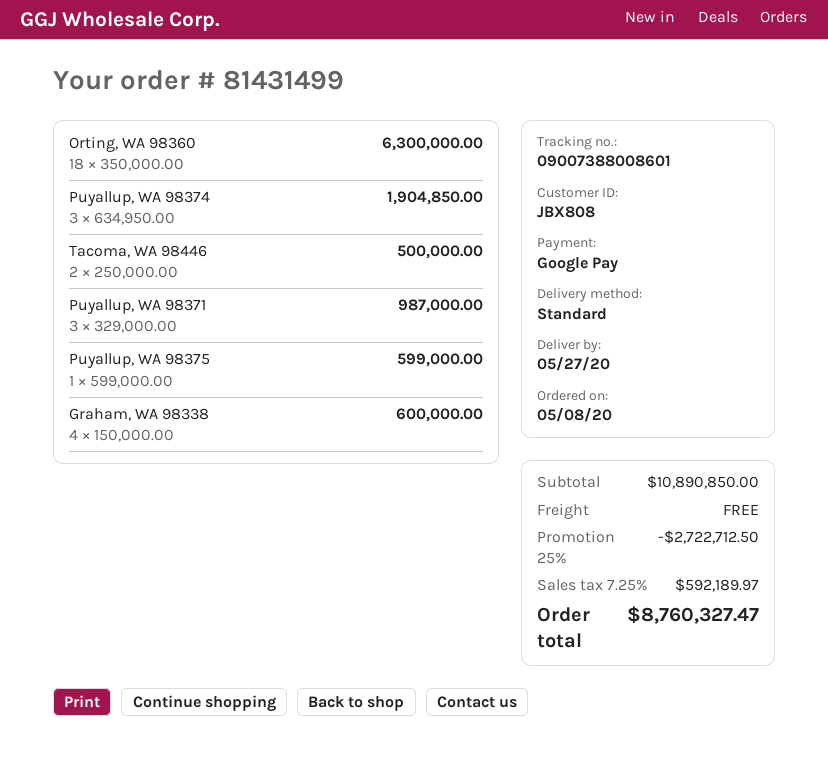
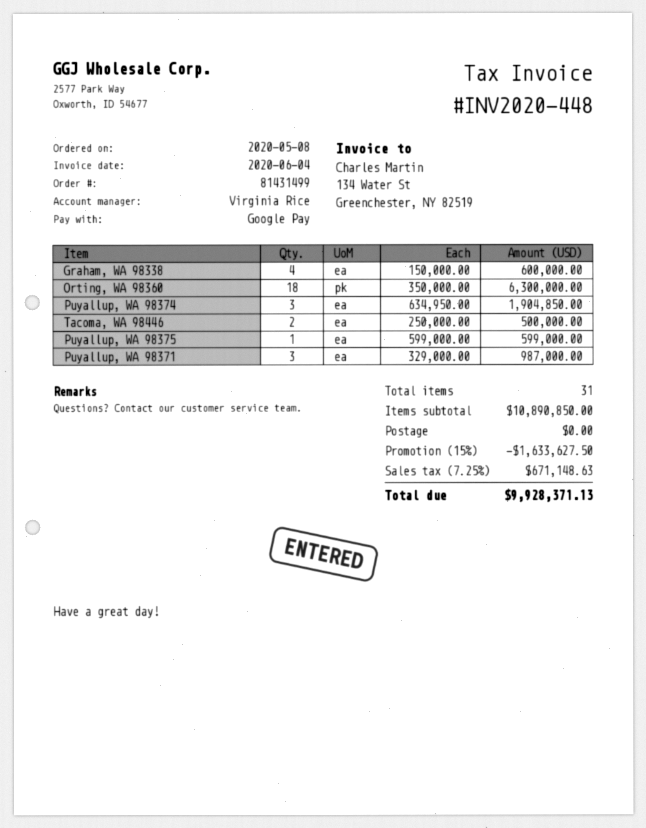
discount: 25% = 2722712.50 -> 15% = 1633627.50
tax: 7.25% = 592189.97 -> 7.25% = 671148.63
total: 8760327.47 -> 9928371.13

